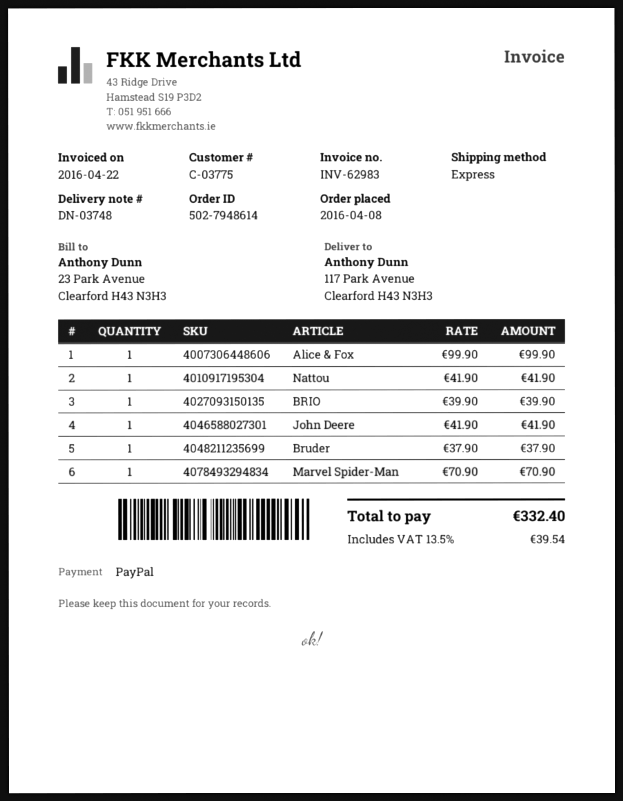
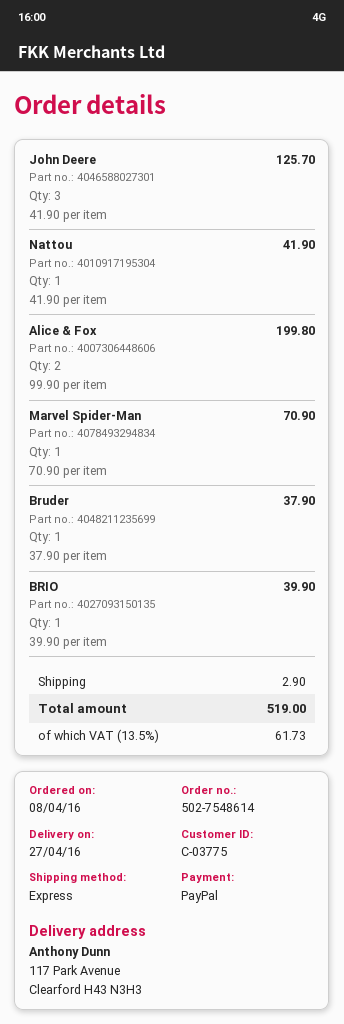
order number: 502-7948614 -> 502-7548614
Alice & Fox: 1 x 99.90 = 99.90 -> 2 x 99.90 = 199.80
John Deere: 1 x 41.90 = 41.90 -> 3 x 41.90 = 125.70
shipping: none -> 2.90
tax: 13.5% = 39.54 -> 13.5% = 61.73
total: 332.40 -> 519.00

